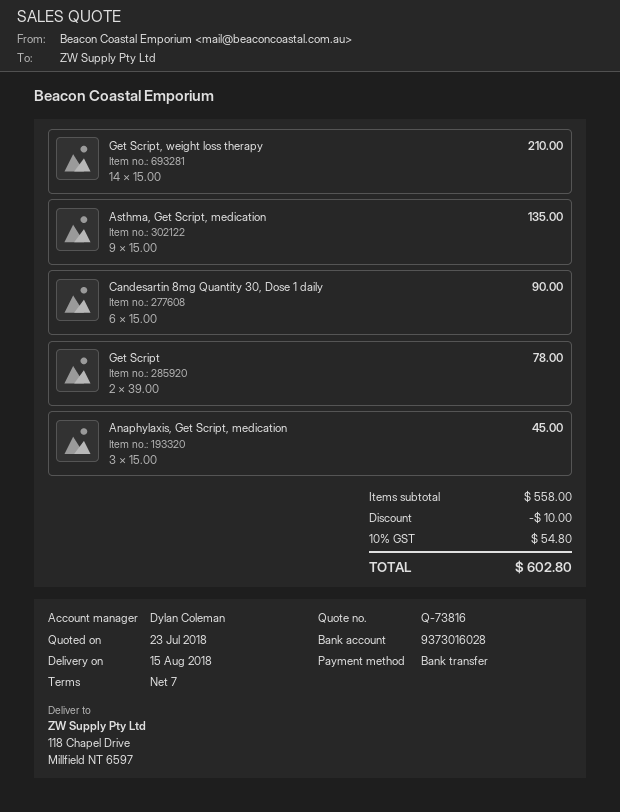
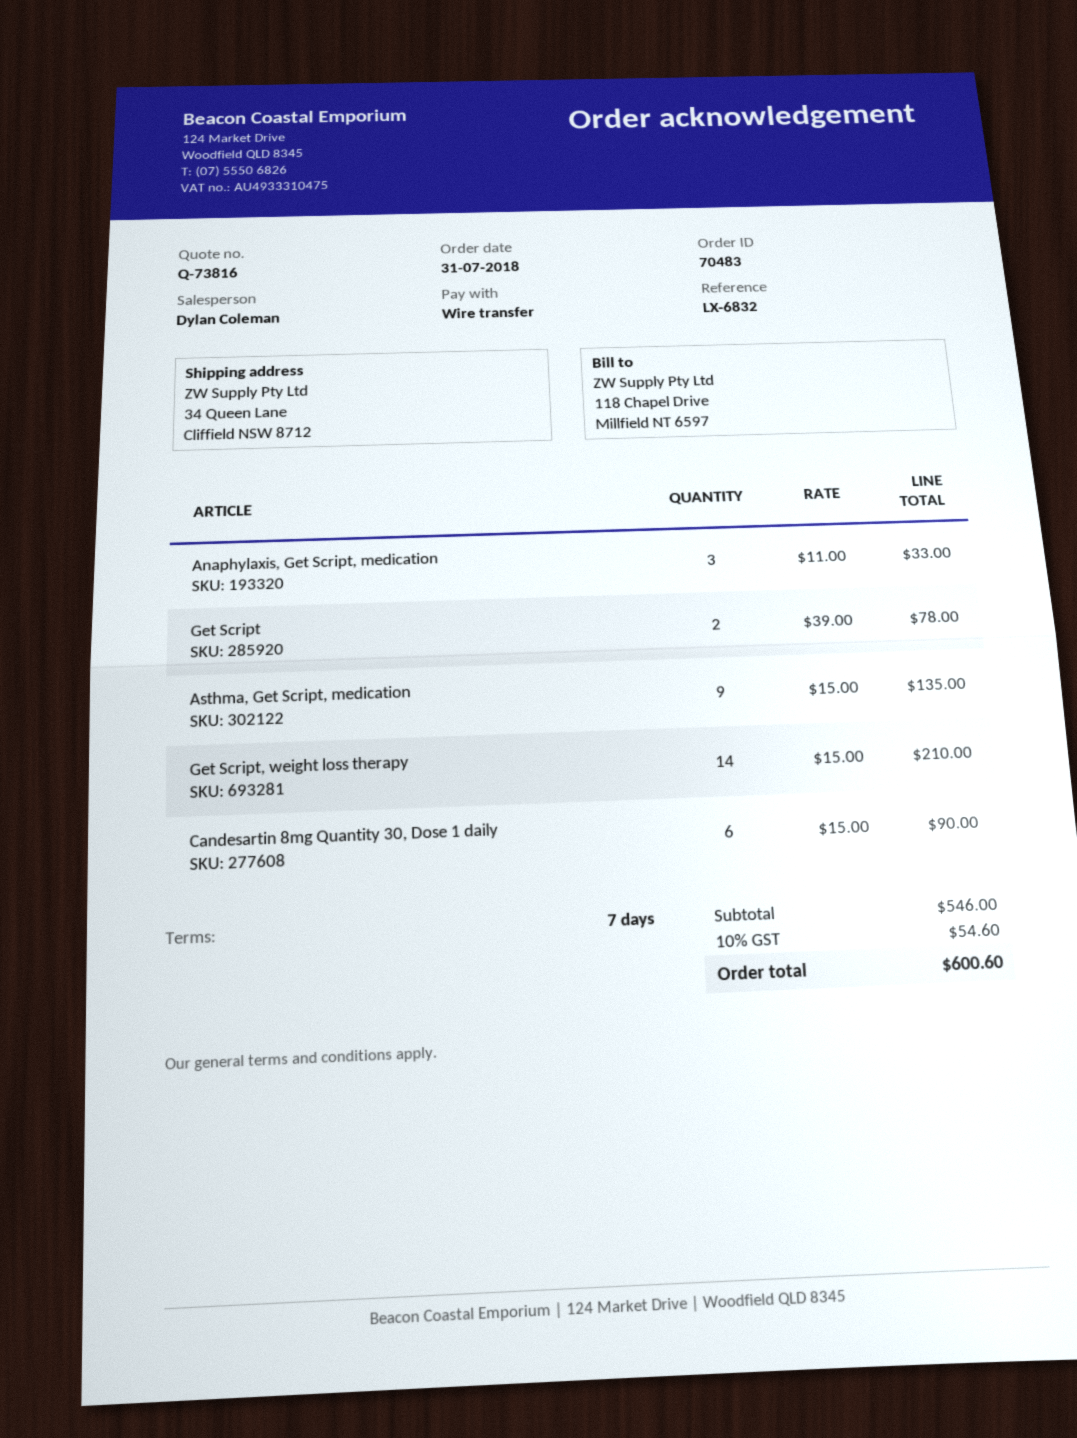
ship to: 118 Chapel Drive, Millfield NT 6597 -> 34 Queen Lane, Cliffield NSW 8712
Anaphylaxis, Get Script, medication: 3 x 15.00 = 45.00 -> 3 x 11.00 = 33.00
subtotal: 558.00 -> 546.00
discount: 10.00 -> none
tax: 10% = 54.80 -> 10% = 54.60
total: 602.80 -> 600.60

